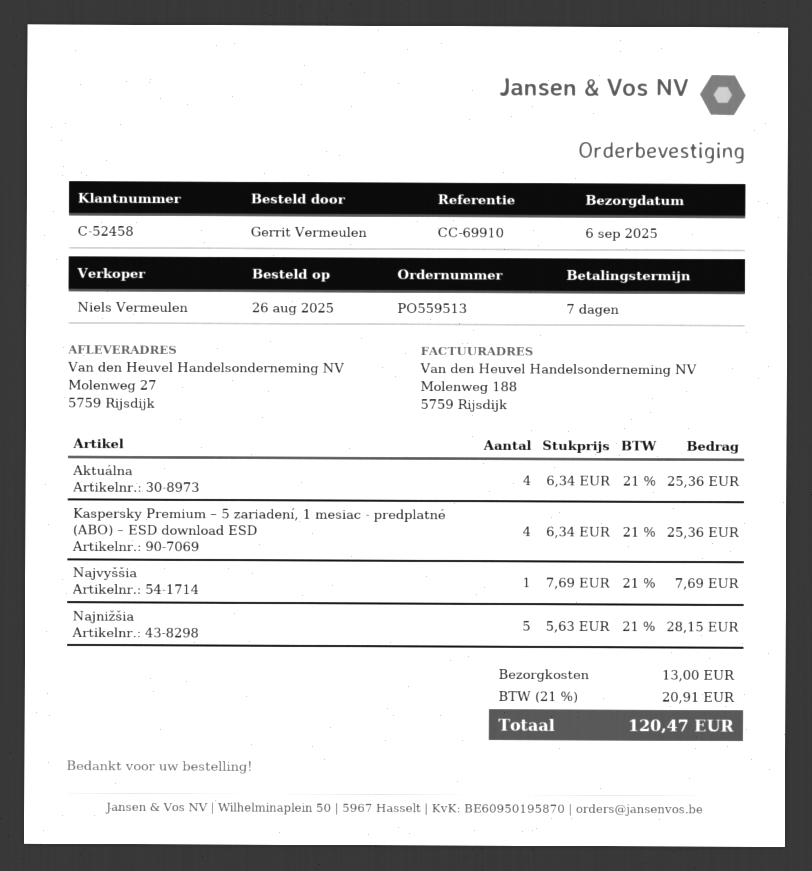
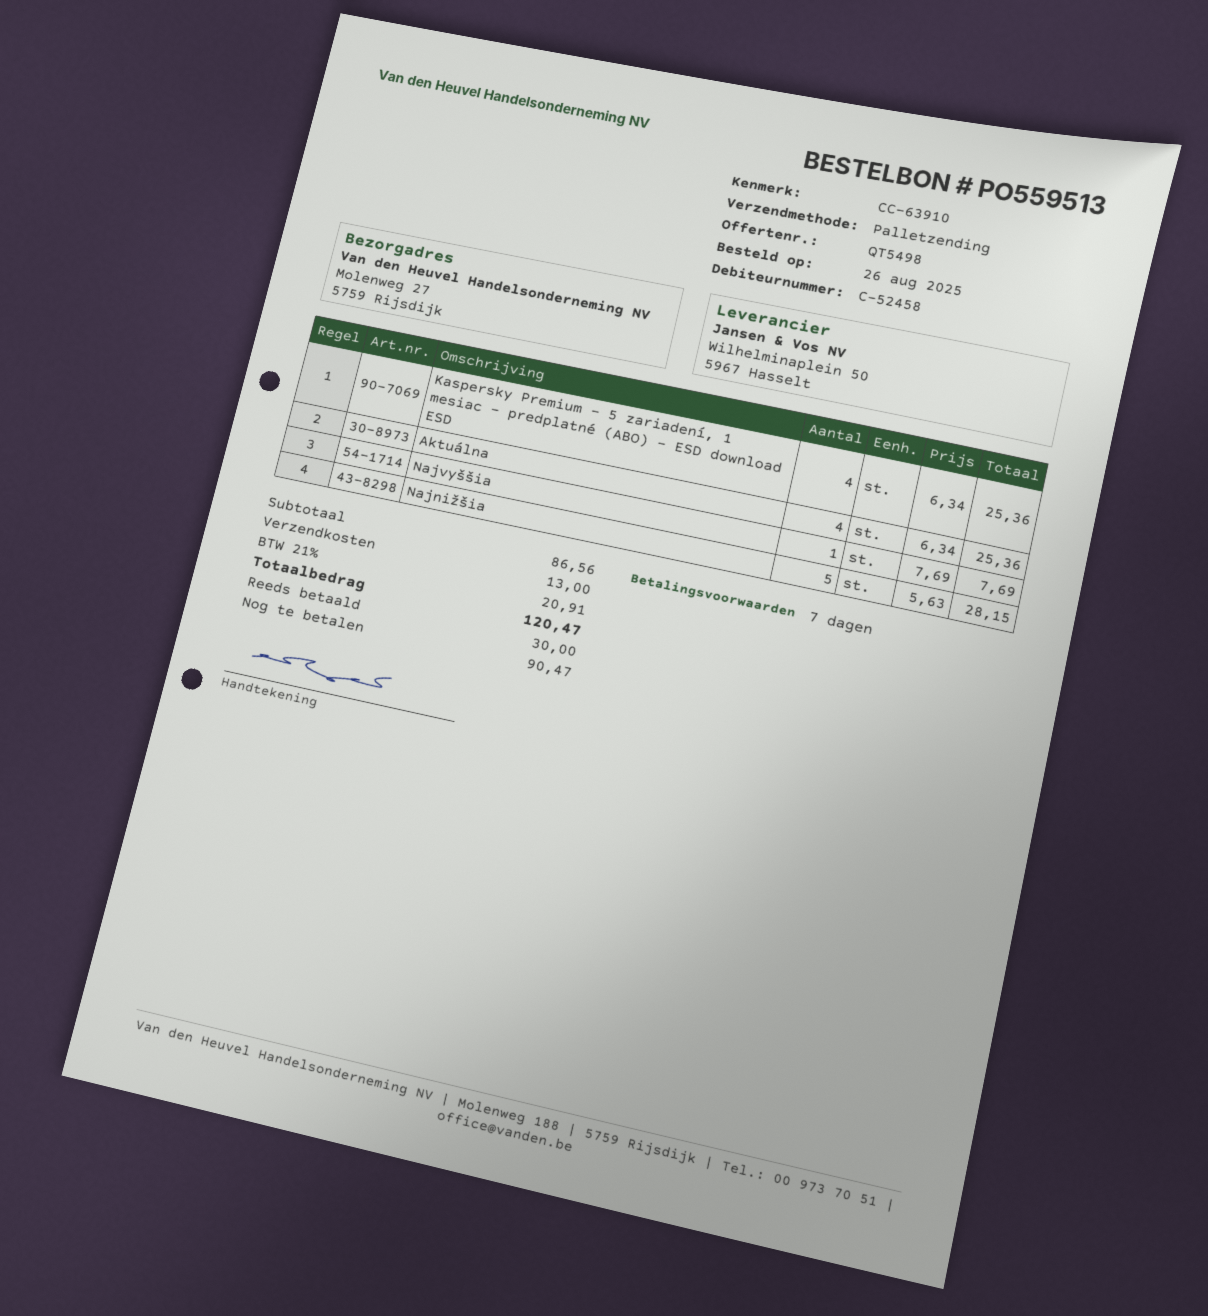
reference: CC-69910 -> CC-63910

